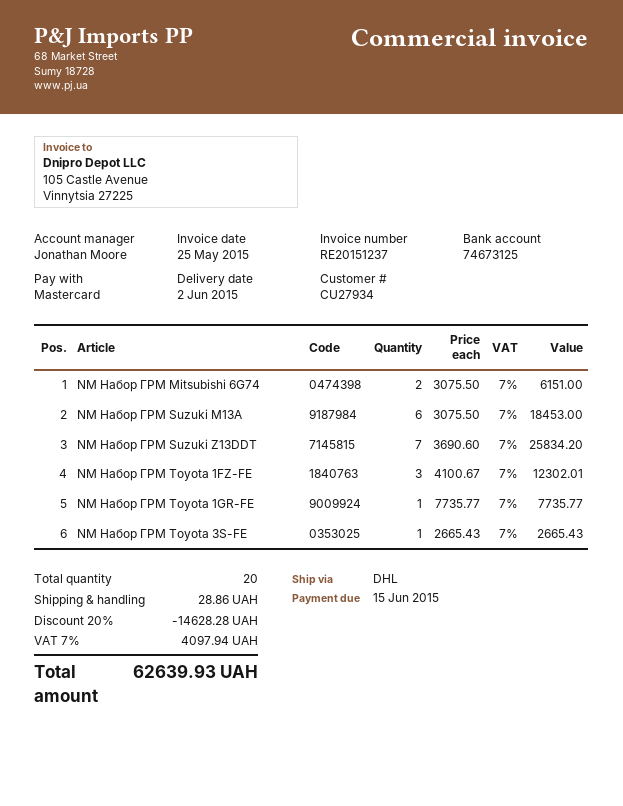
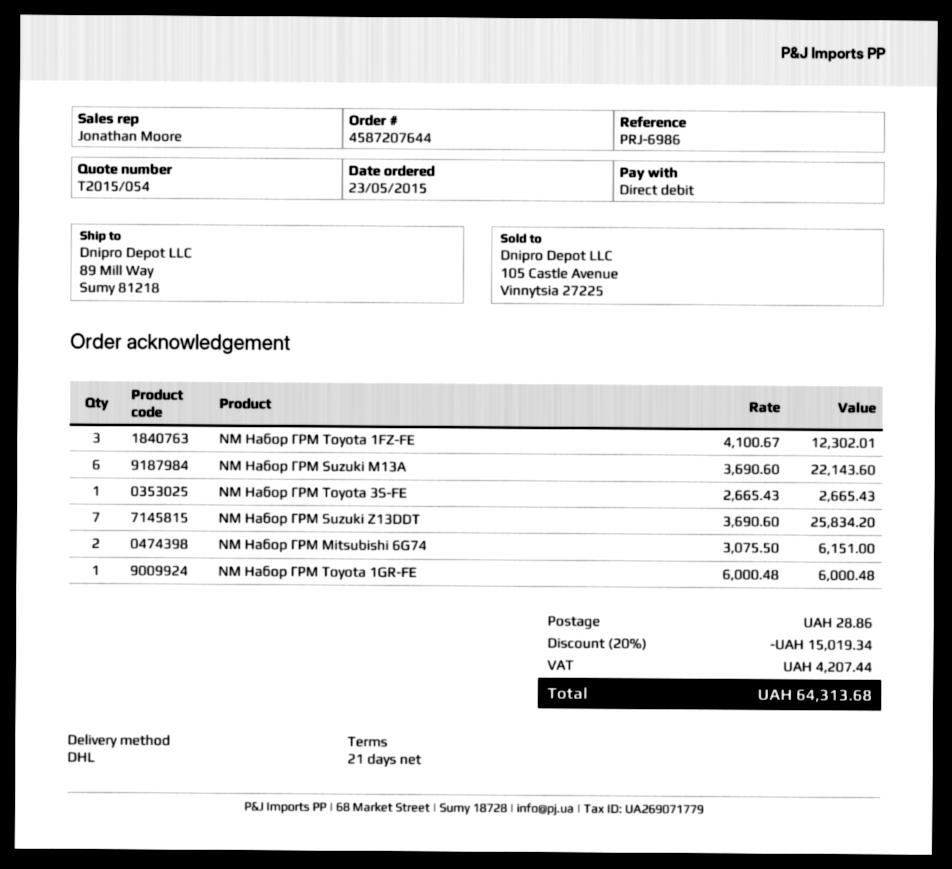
payment method: Mastercard -> direct debit
NM Набор ГРМ Suzuki M13A: 6 x 3075.50 = 18453.00 -> 6 x 3690.60 = 22143.60
NM Набор ГРМ Toyota 1GR-FE: 1 x 7735.77 = 7735.77 -> 1 x 6000.48 = 6000.48
discount: 20% = 14628.28 -> 20% = 15019.34
tax: 4097.94 -> 4207.44
total: 62639.93 -> 64313.68

